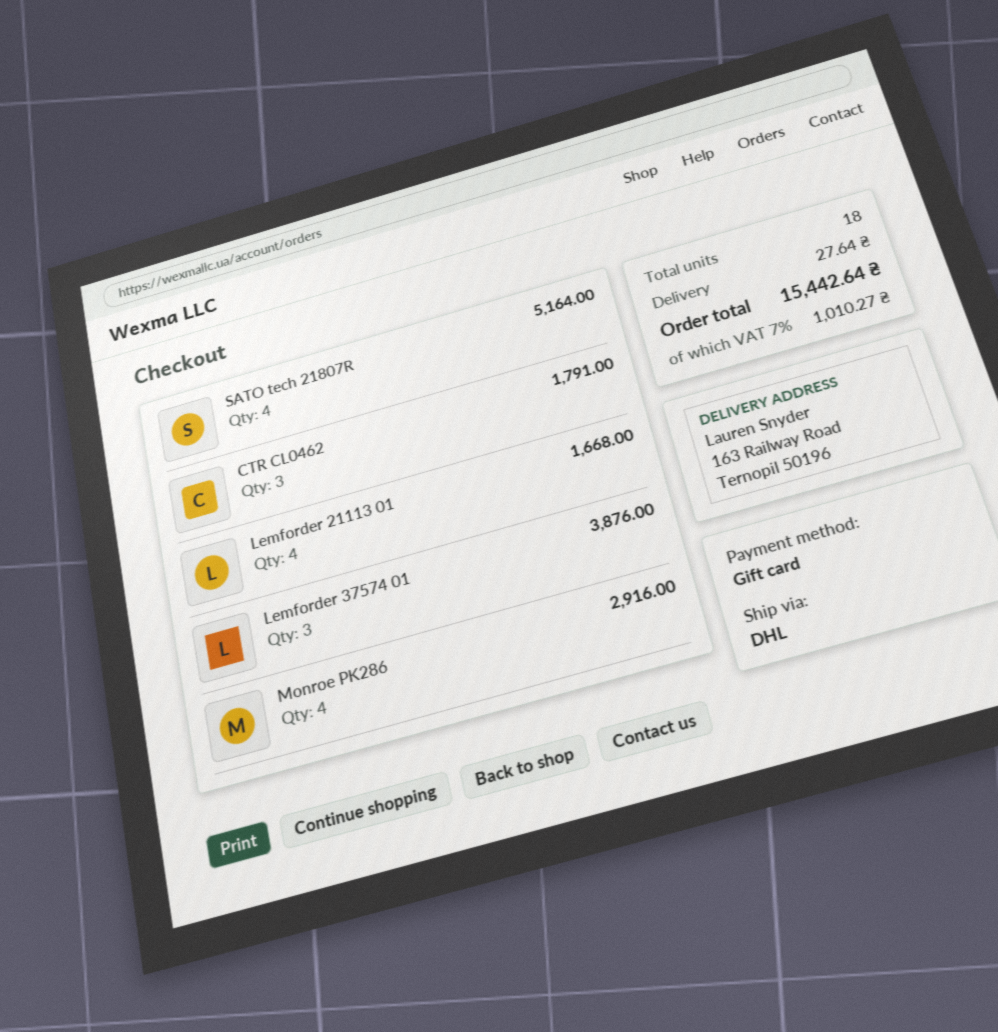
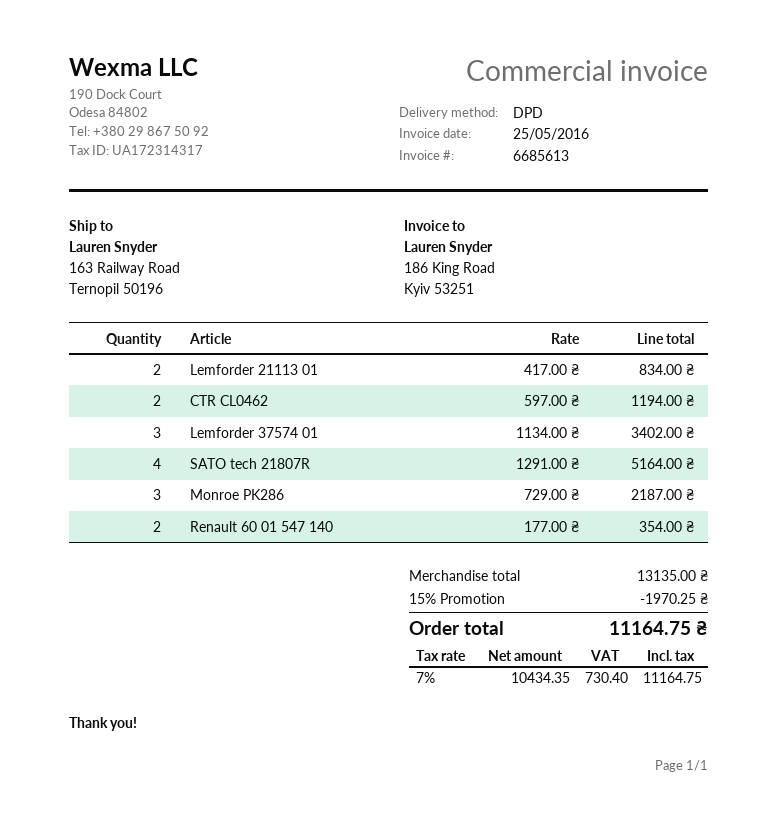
shipping method: DHL -> DPD
CTR CL0462: 3 for 1791.00 -> 2 for 1194.00
Lemforder 21113 01: 4 for 1668.00 -> 2 for 834.00
Lemforder 37574 01: 3 for 3876.00 -> 3 for 3402.00
Monroe PK286: 4 for 2916.00 -> 3 for 2187.00
Renault 60 01 547 140: none -> 2 for 354.00
discount: none -> 15% = 1970.25
shipping: 27.64 -> none
tax: 7% = 1010.27 -> 7% = 730.40
total: 15442.64 -> 11164.75

